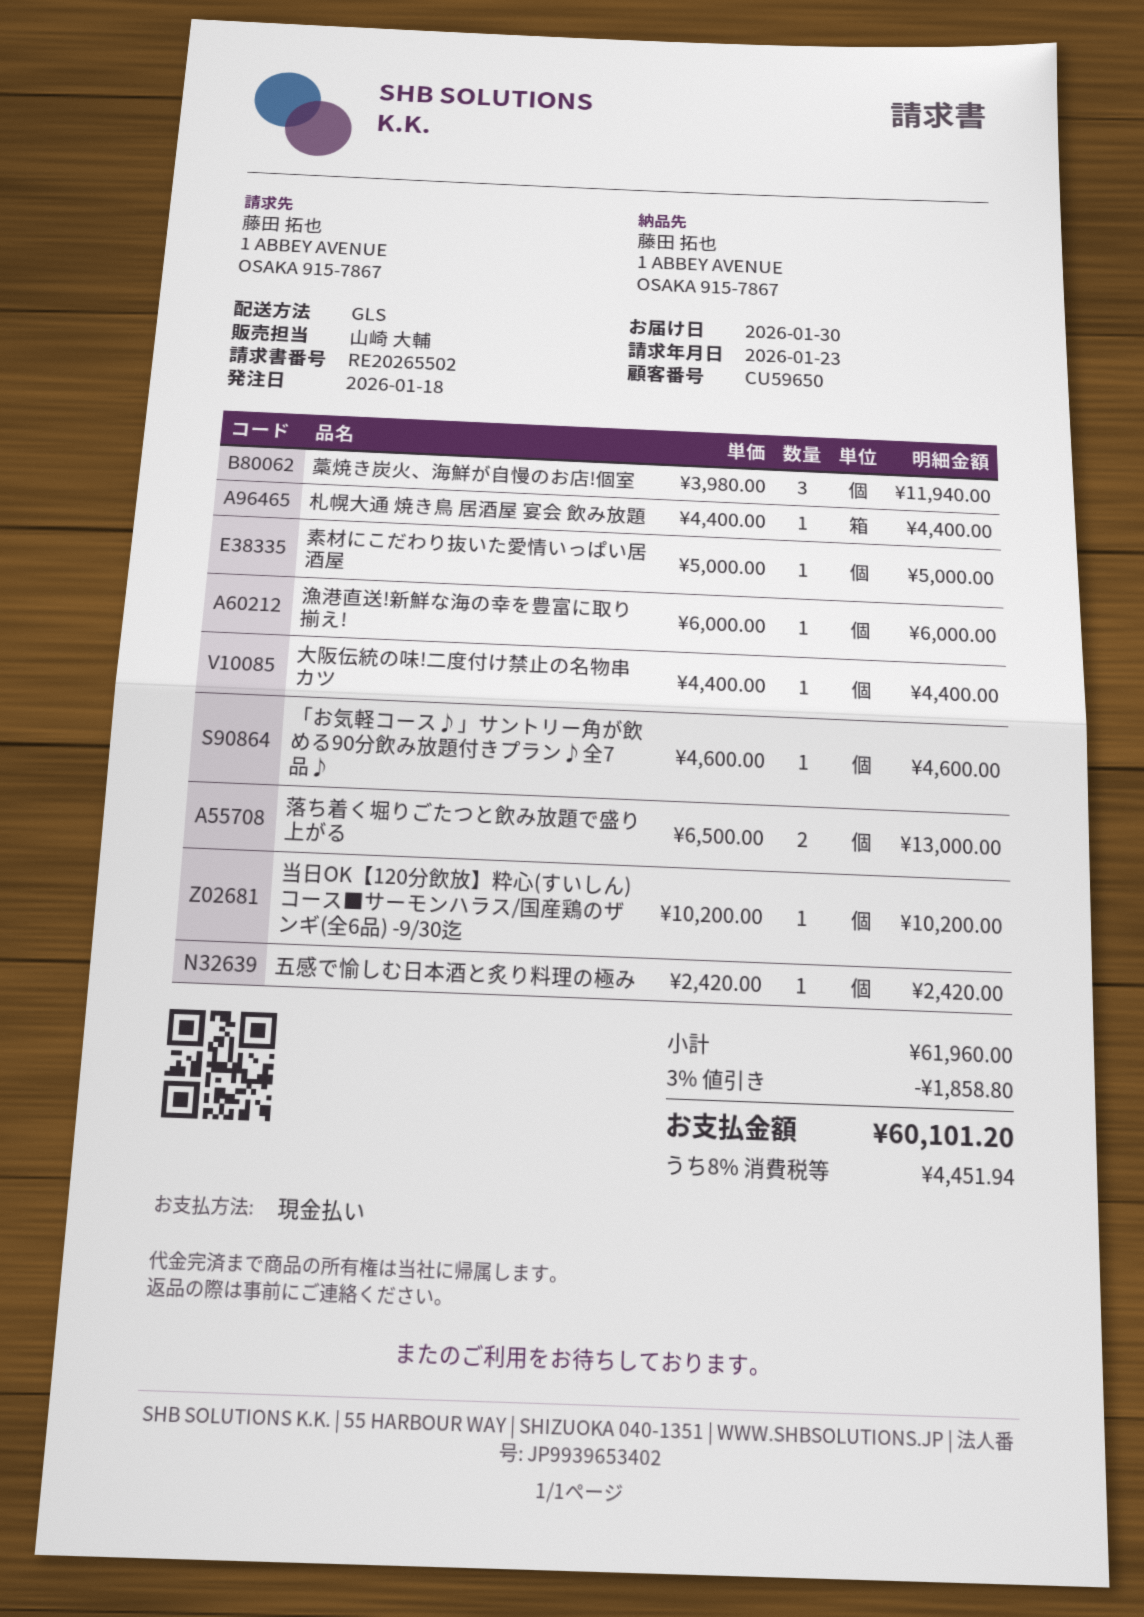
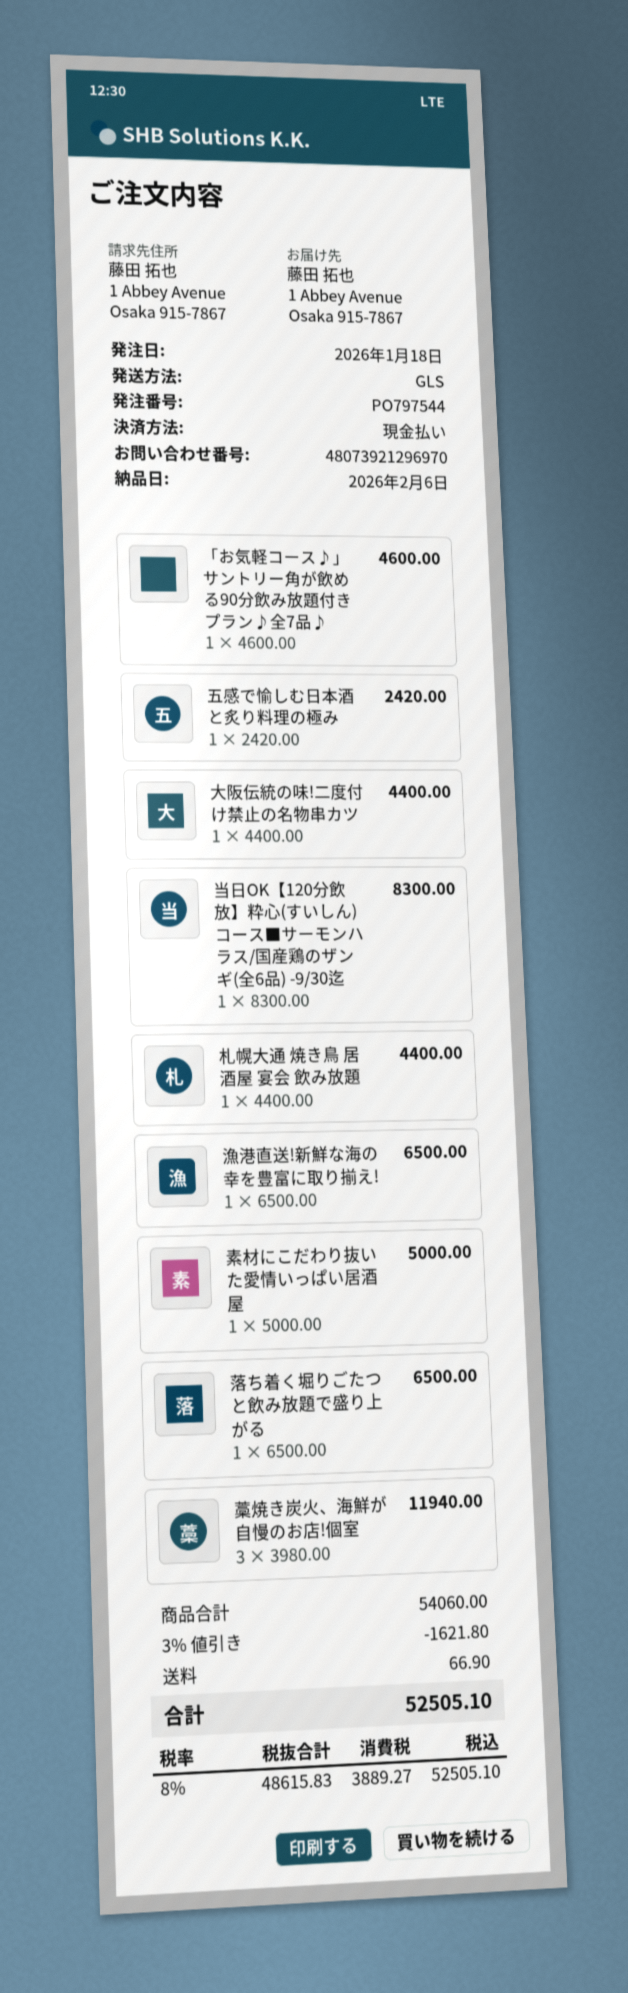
delivery date: 2026-01-30 -> 2026-02-06
漁港直送!新鮮な海の幸を豊富に取り揃え!: 1 x 6000.00 = 6000.00 -> 1 x 6500.00 = 6500.00
落ち着く堀りごたつと飲み放題で盛り上がる: 2 x 6500.00 = 13000.00 -> 1 x 6500.00 = 6500.00
当日OK【120分飲放】粋心(すいしん)コース■サーモンハラス/国産鶏のザンギ(全6品) -9/30迄: 1 x 10200.00 = 10200.00 -> 1 x 8300.00 = 8300.00
subtotal: 61960.00 -> 54060.00
discount: 3% = 1858.80 -> 3% = 1621.80
shipping: none -> 66.90
tax: 8% = 4451.94 -> 8% = 3889.27
total: 60101.20 -> 52505.10

